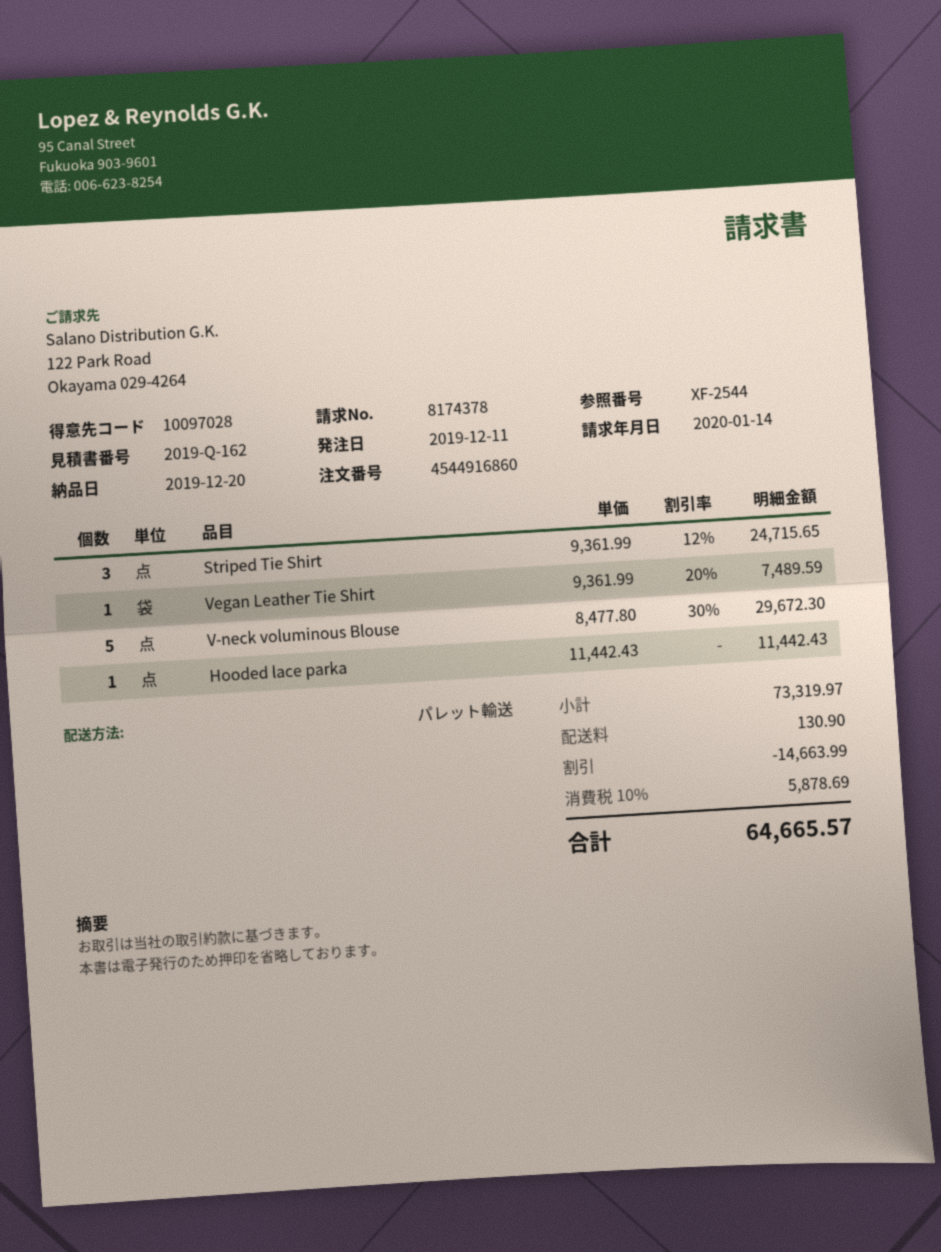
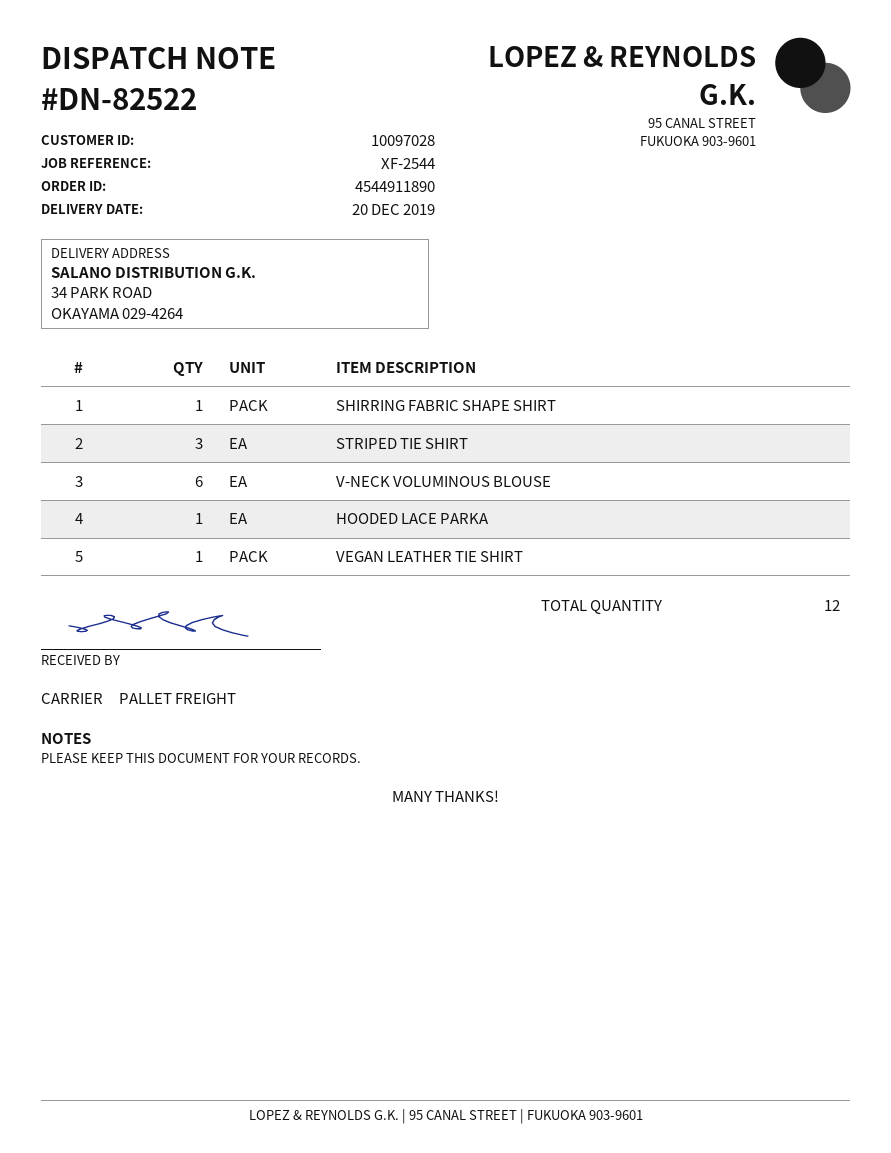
order number: 4544916860 -> 4544911890
V-neck voluminous Blouse: 5 -> 6
SHIRRING FABRIC SHAPE SHIRT: none -> 1

